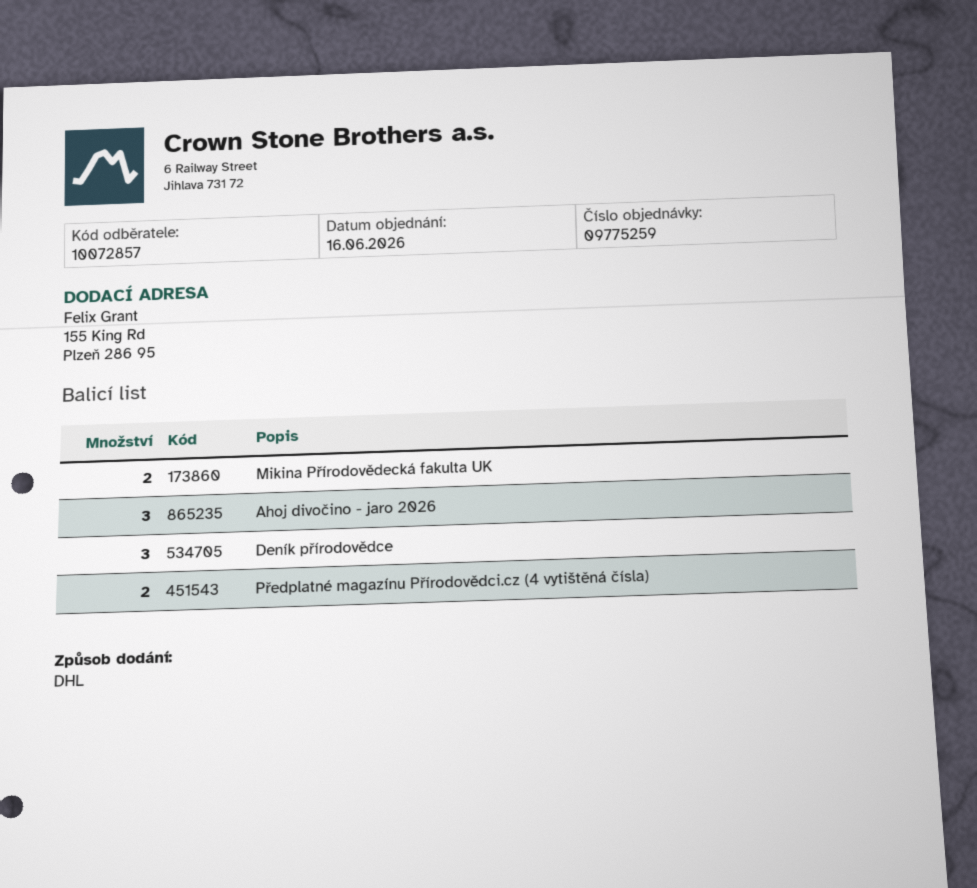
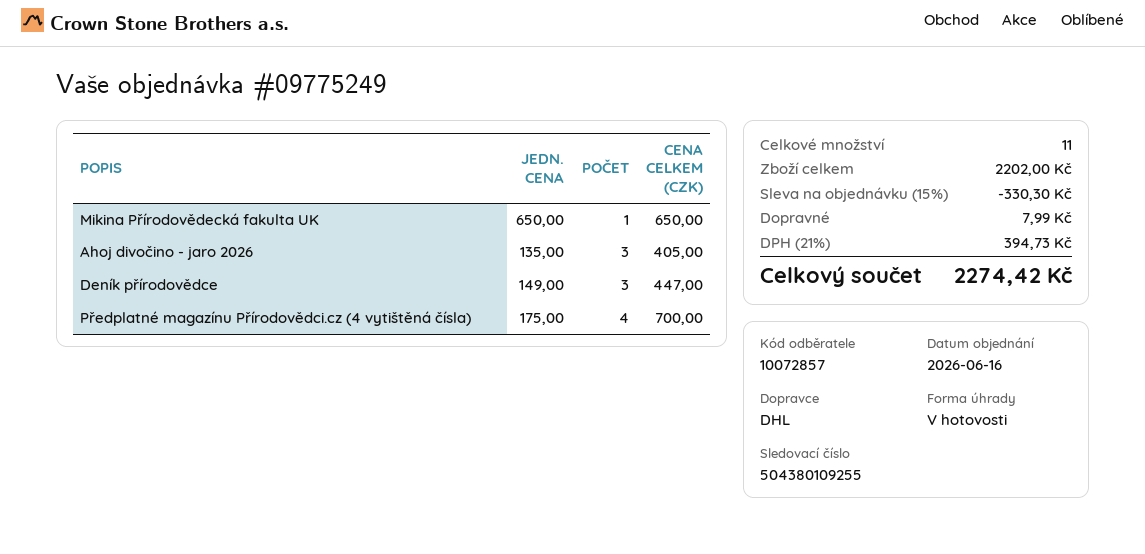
order number: 09775259 -> 09775249
Mikina Přírodovědecká fakulta UK: 2 -> 1
Předplatné magazínu Přírodovědci.cz (4 vytištěná čísla): 2 -> 4

